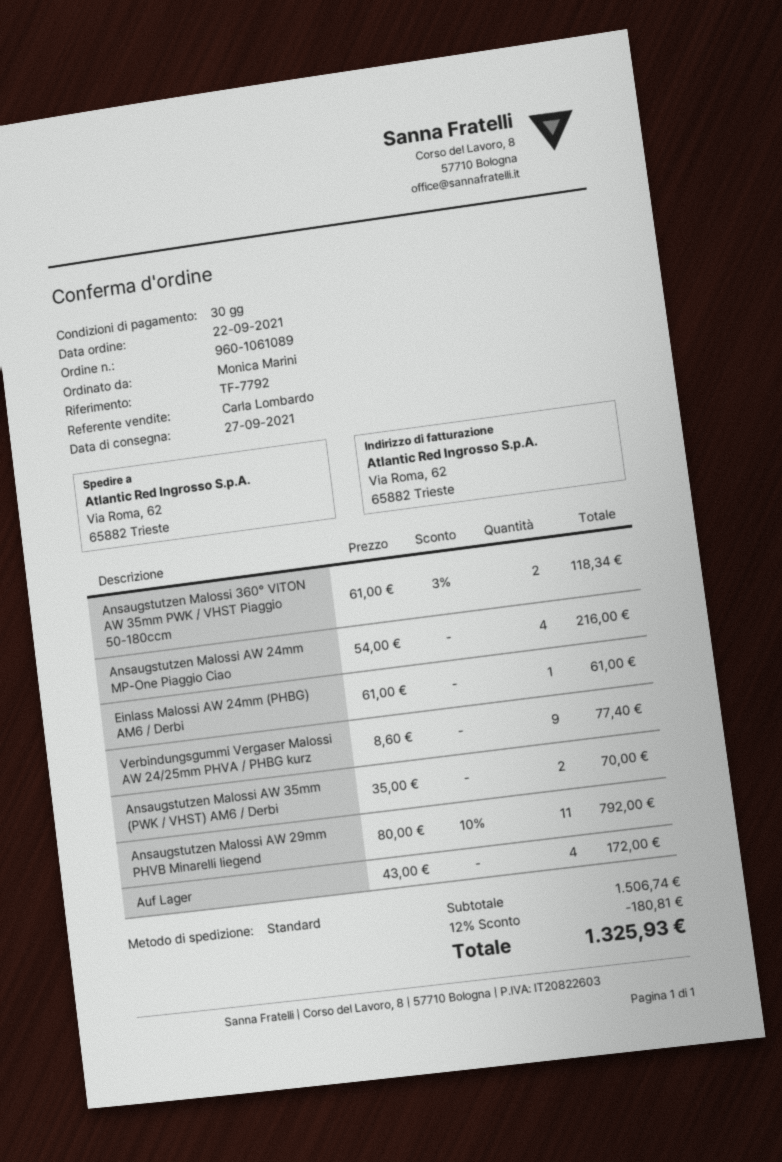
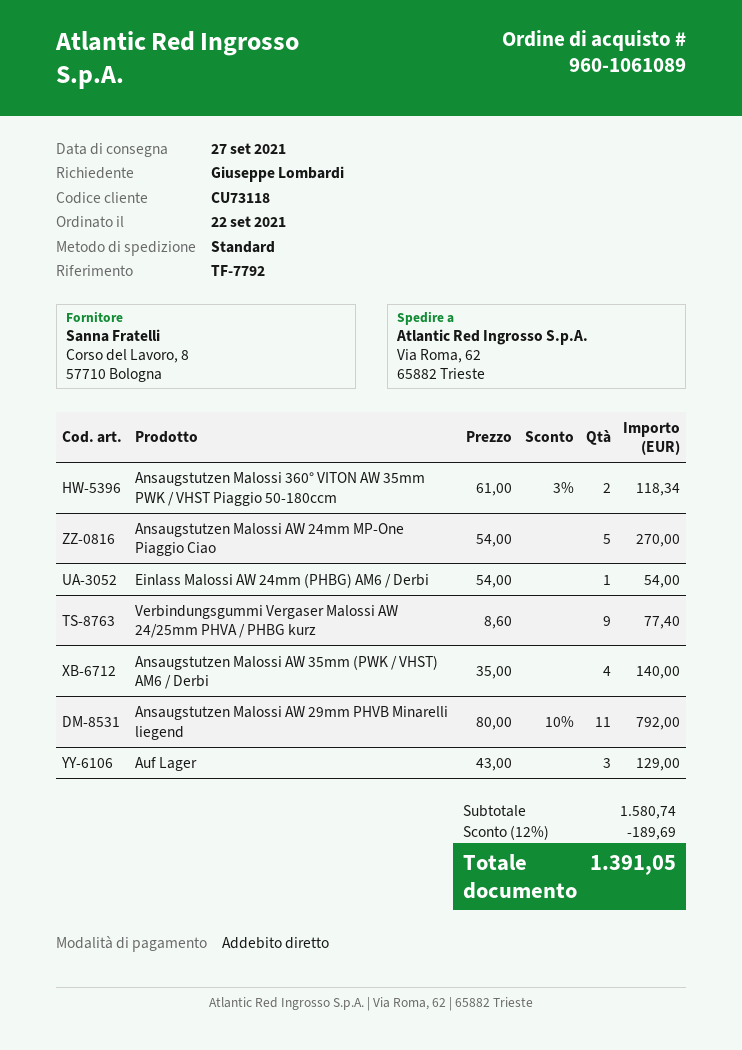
ordered by: Monica Marini -> Giuseppe Lombardi
Ansaugstutzen Malossi AW 24mm MP-One Piaggio Ciao: 4 x 54.00 = 216.00 -> 5 x 54.00 = 270.00
Einlass Malossi AW 24mm (PHBG) AM6 / Derbi: 1 x 61.00 = 61.00 -> 1 x 54.00 = 54.00
Ansaugstutzen Malossi AW 35mm (PWK / VHST) AM6 / Derbi: 2 x 35.00 = 70.00 -> 4 x 35.00 = 140.00
Auf Lager: 4 x 43.00 = 172.00 -> 3 x 43.00 = 129.00
subtotal: 1506.74 -> 1580.74
discount: 12% = 180.81 -> 12% = 189.69
total: 1325.93 -> 1391.05

